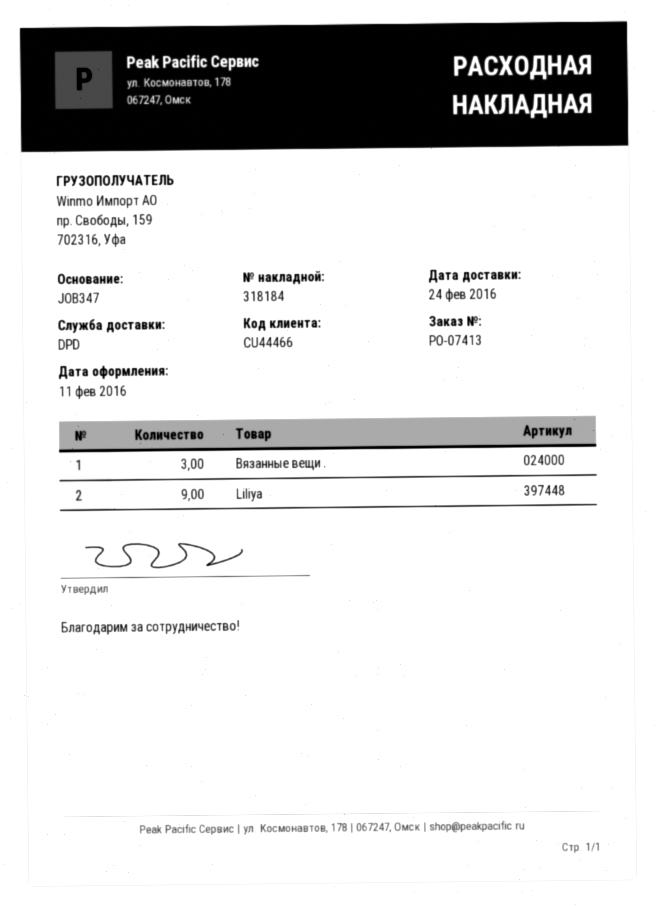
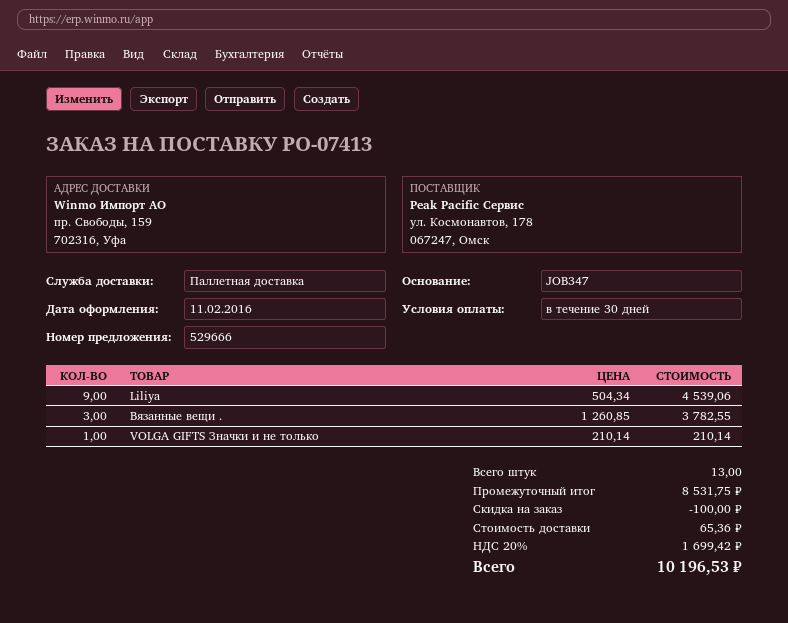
shipping method: DPD -> pallet freight
VOLGA GIFTS Значки и не только: none -> 1

